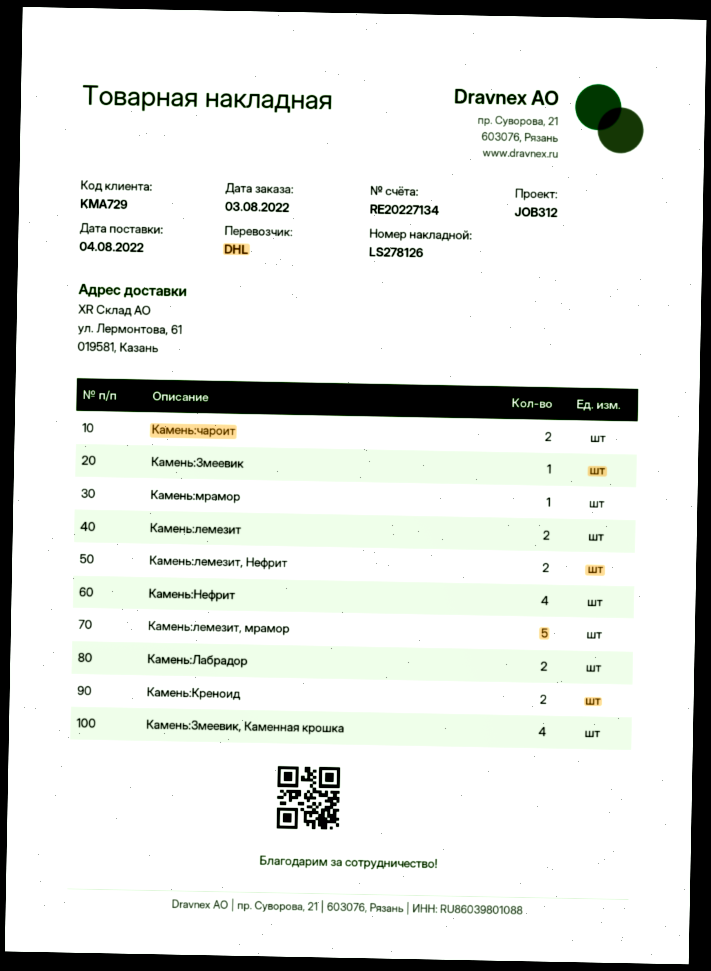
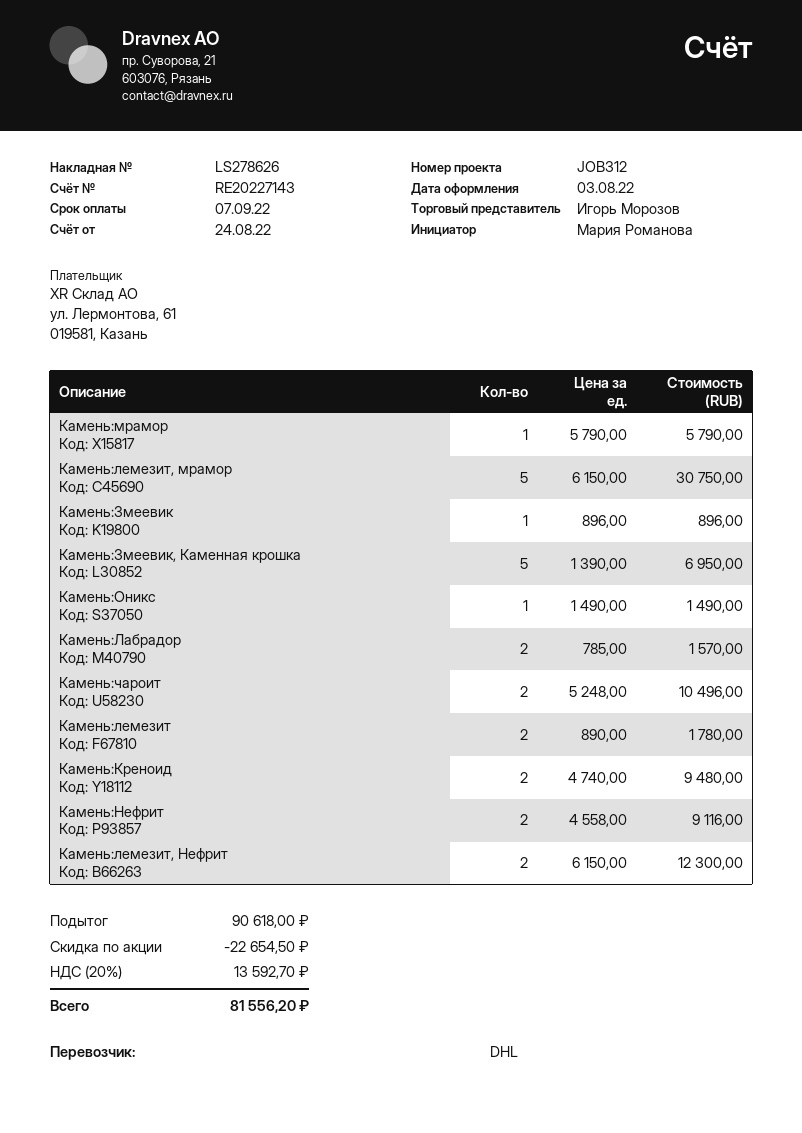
delivery note number: LS278126 -> LS278626
invoice number: RE20227134 -> RE20227143
Камень:Нефрит: 4 -> 2
Камень:Змеевик, Каменная крошка: 4 -> 5
Камень:Оникс: none -> 1

